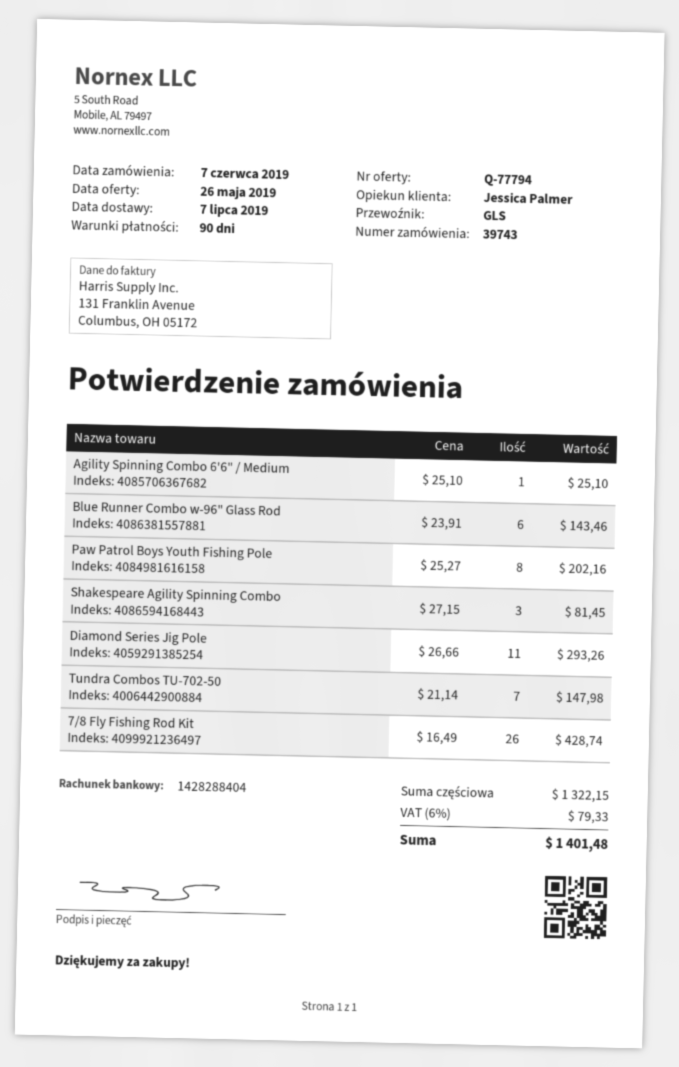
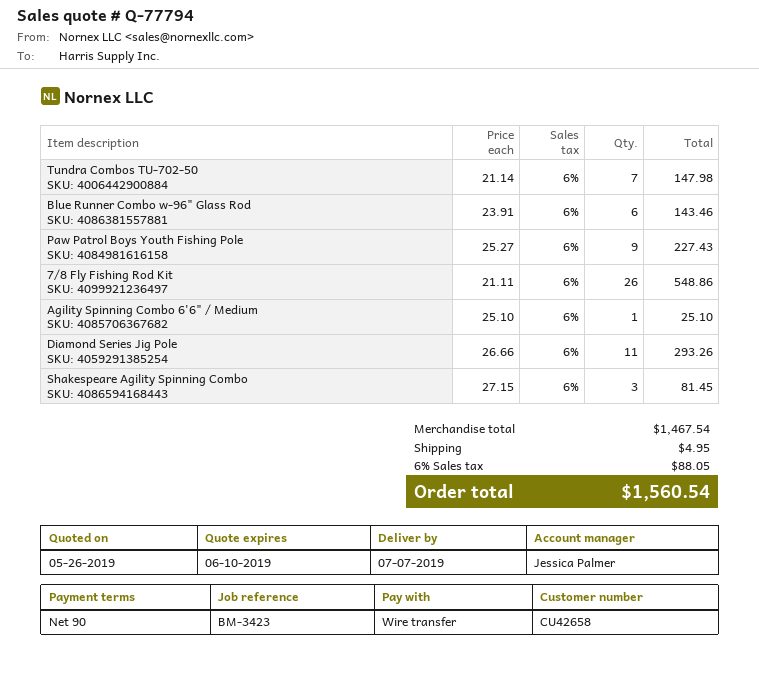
Paw Patrol Boys Youth Fishing Pole: 8 x 25.27 = 202.16 -> 9 x 25.27 = 227.43
7/8 Fly Fishing Rod Kit: 26 x 16.49 = 428.74 -> 26 x 21.11 = 548.86
subtotal: 1322.15 -> 1467.54
shipping: none -> 4.95
tax: 6% = 79.33 -> 6% = 88.05
total: 1401.48 -> 1560.54

